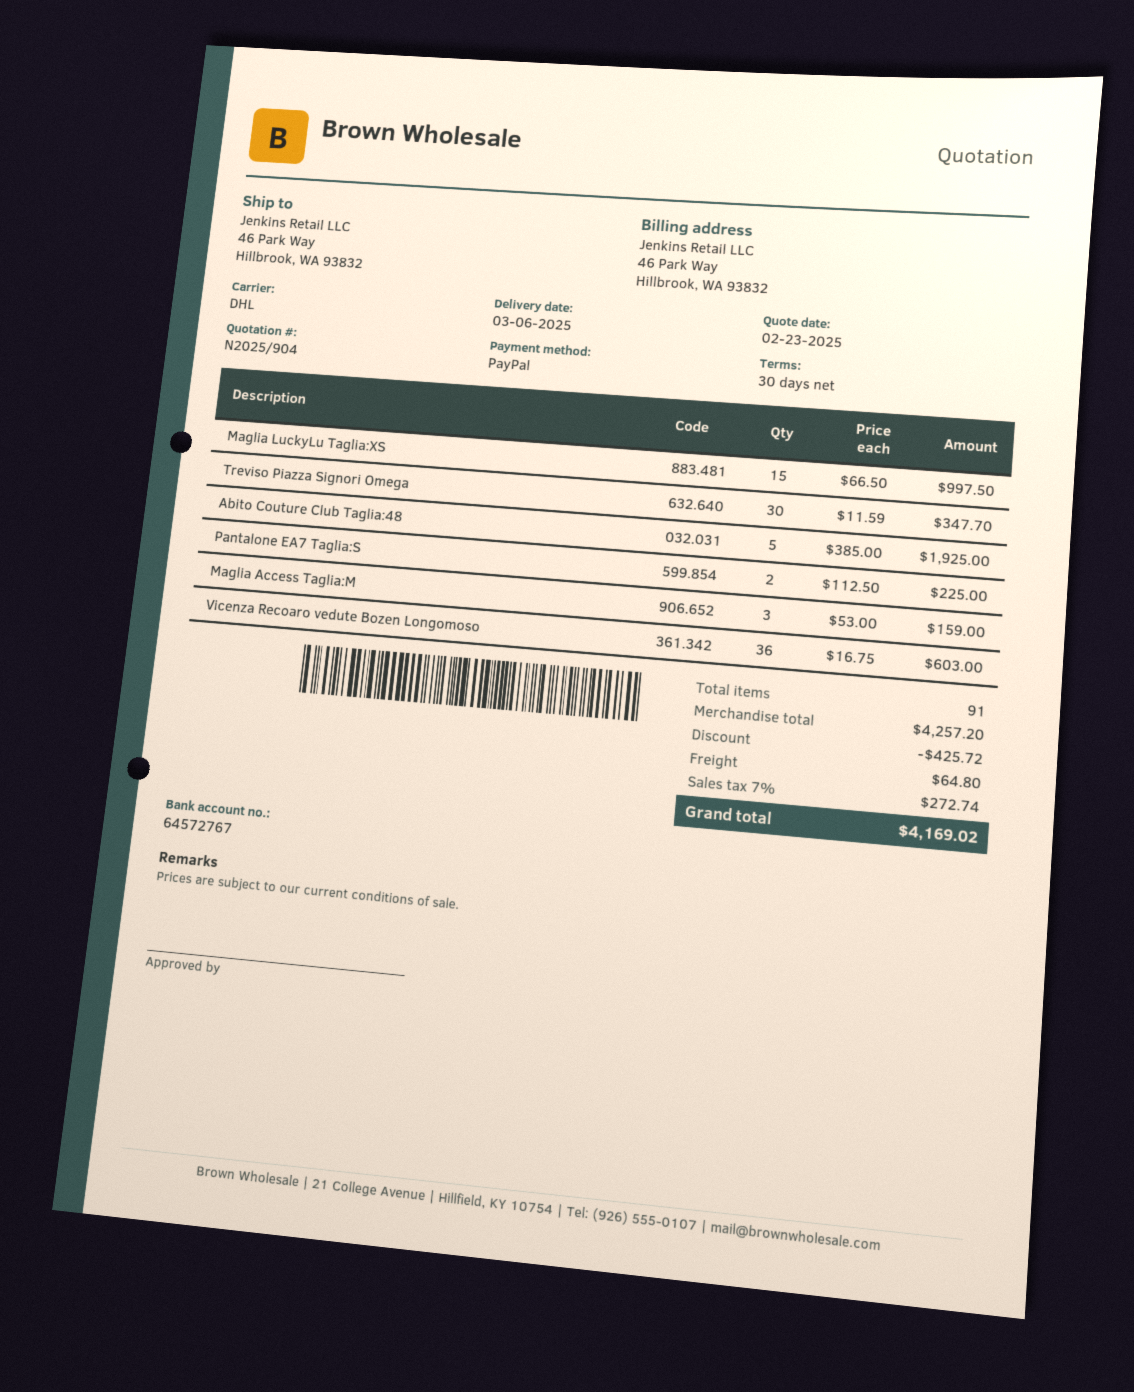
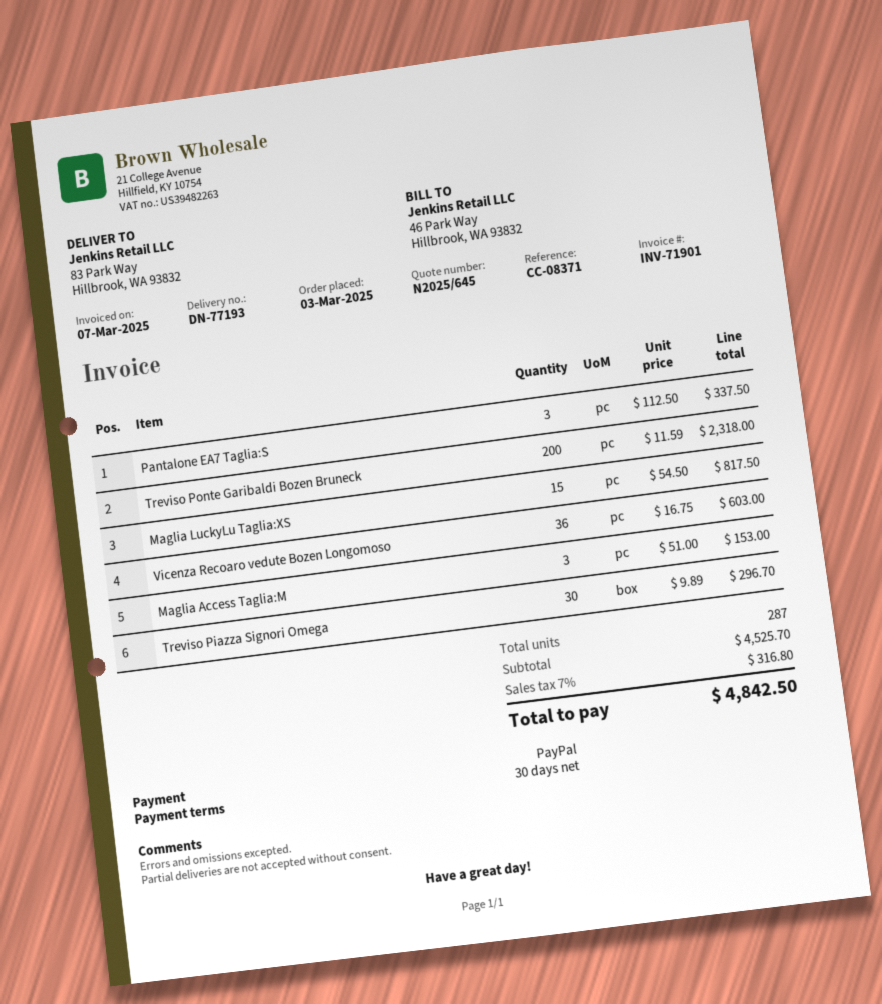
quote number: N2025/904 -> N2025/645
ship to: 46 Park Way, Hillbrook, WA 93832 -> 83 Park Way, Hillbrook, WA 93832
Maglia LuckyLu Taglia:XS: 15 x 66.50 = 997.50 -> 15 x 54.50 = 817.50
Treviso Piazza Signori Omega: 30 x 11.59 = 347.70 -> 30 x 9.89 = 296.70
Abito Couture Club Taglia:48: 5 x 385.00 = 1925.00 -> none
Pantalone EA7 Taglia:S: 2 x 112.50 = 225.00 -> 3 x 112.50 = 337.50
Maglia Access Taglia:M: 3 x 53.00 = 159.00 -> 3 x 51.00 = 153.00
Treviso Ponte Garibaldi Bozen Bruneck: none -> 200 x 11.59 = 2318.00
total quantity: 91 -> 287
subtotal: 4257.20 -> 4525.70
discount: 425.72 -> none
shipping: 64.80 -> none
tax: 7% = 272.74 -> 7% = 316.80
total: 4169.02 -> 4842.50

